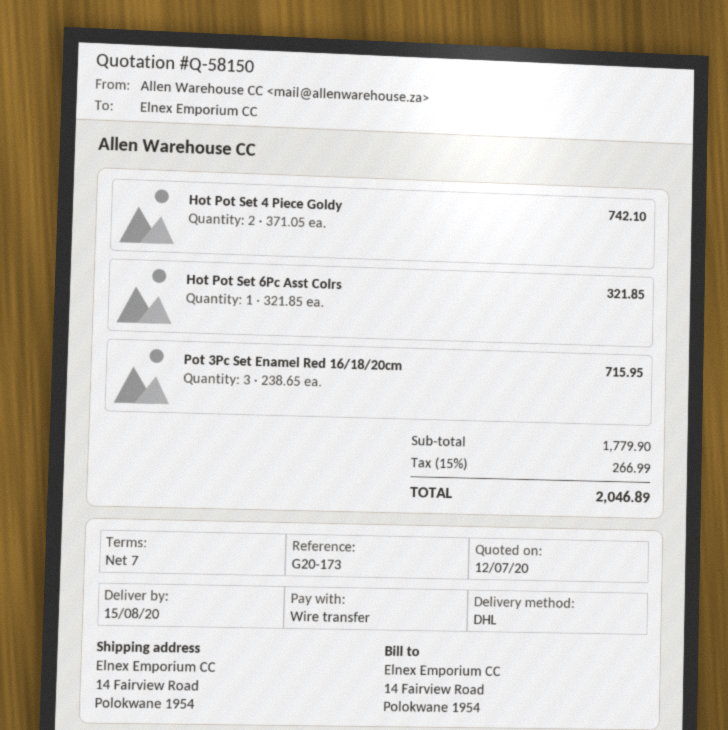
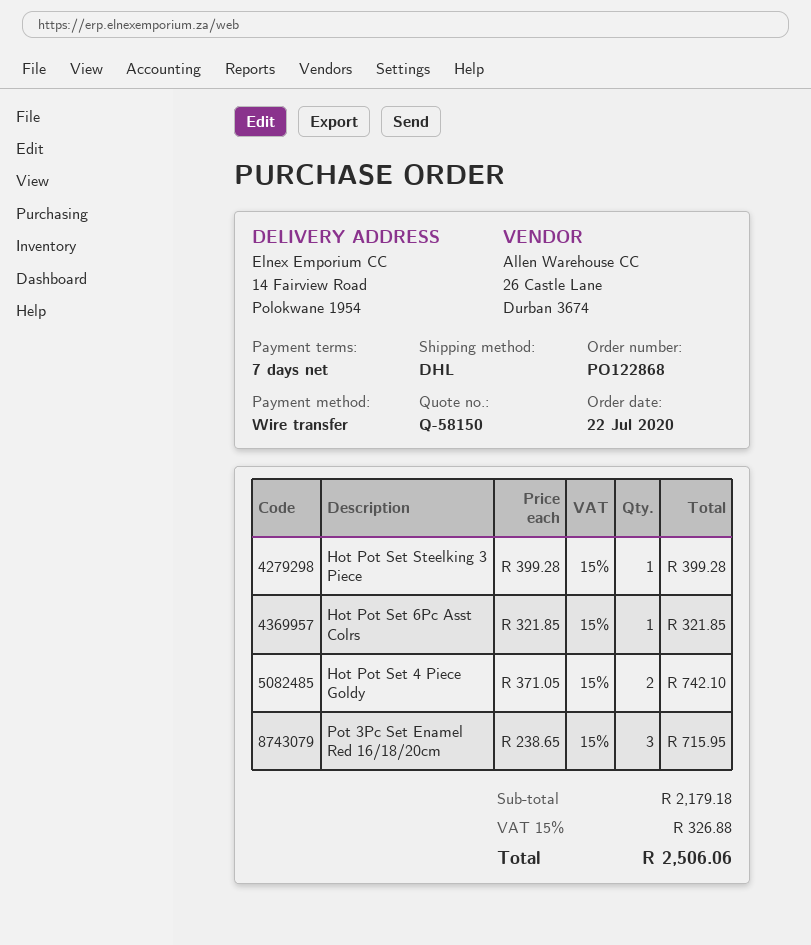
Hot Pot Set Steelking 3 Piece: none -> 1 x 399.28 = 399.28
subtotal: 1779.90 -> 2179.18
tax: 15% = 266.99 -> 15% = 326.88
total: 2046.89 -> 2506.06

